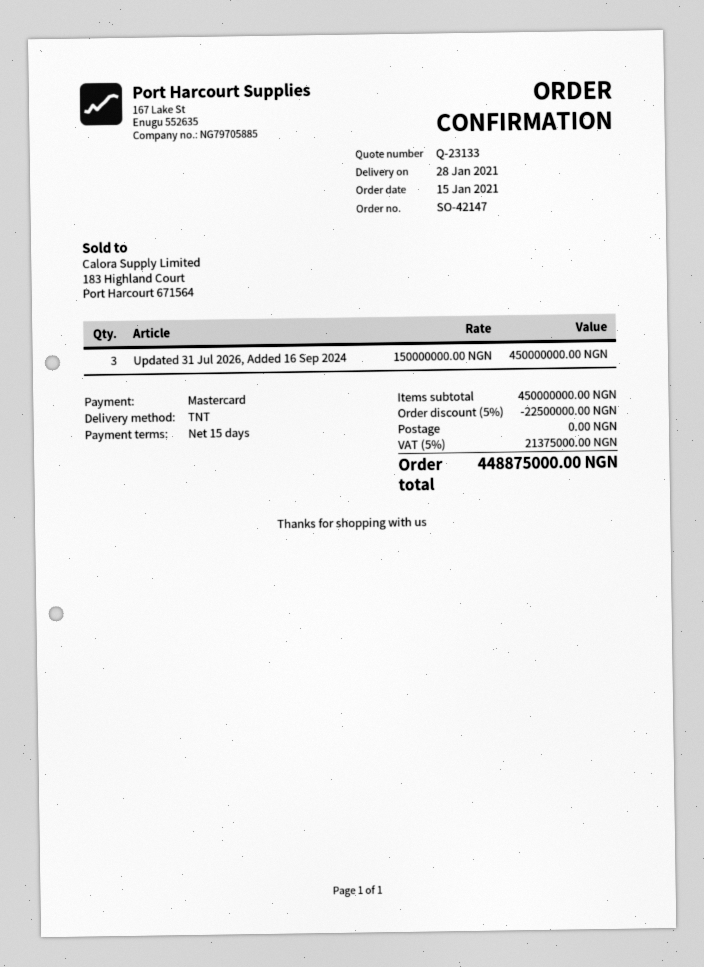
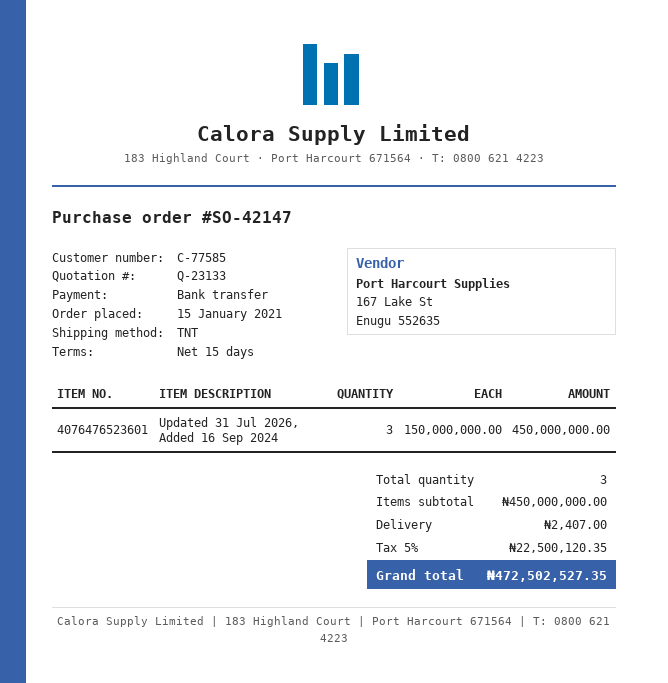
payment method: Mastercard -> bank transfer
discount: 5% = 22500000.00 -> none
shipping: 0.00 -> 2407.00
tax: 5% = 21375000.00 -> 5% = 22500120.35
total: 448875000.00 -> 472502527.35

